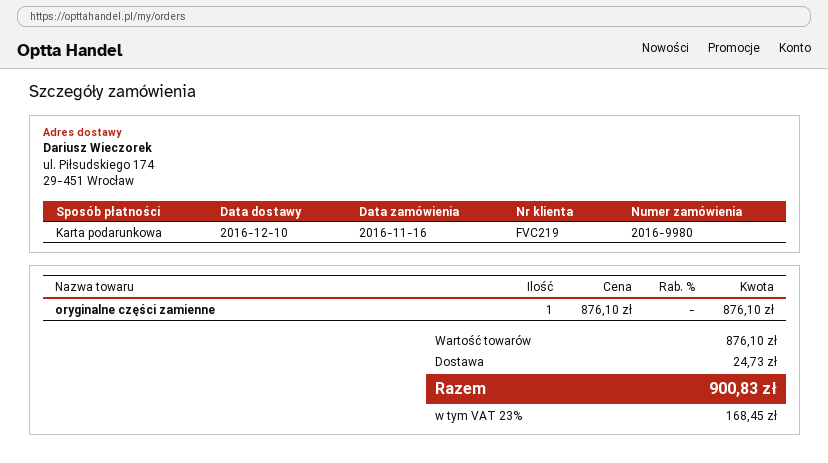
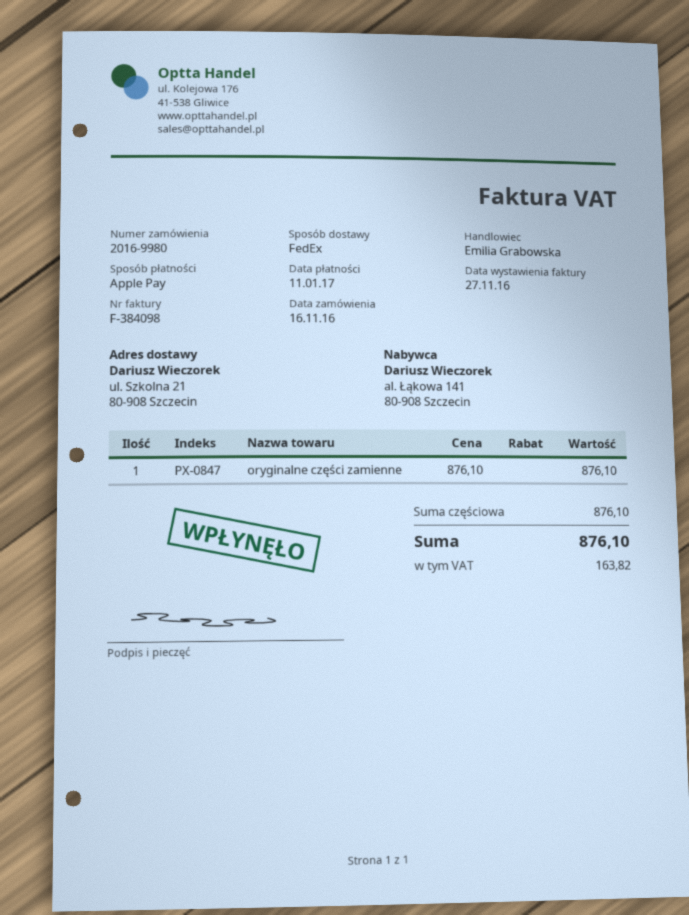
payment method: gift card -> Apple Pay
ship to: ul. Piłsudskiego 174, 29-451 Wrocław -> ul. Szkolna 21, 80-908 Szczecin
shipping: 24.73 -> none
tax: 168.45 -> 163.82
total: 900.83 -> 876.10

